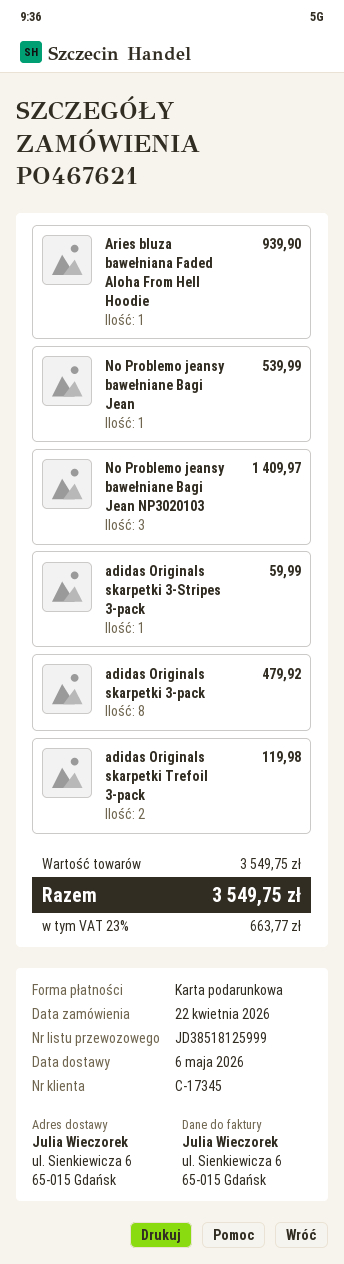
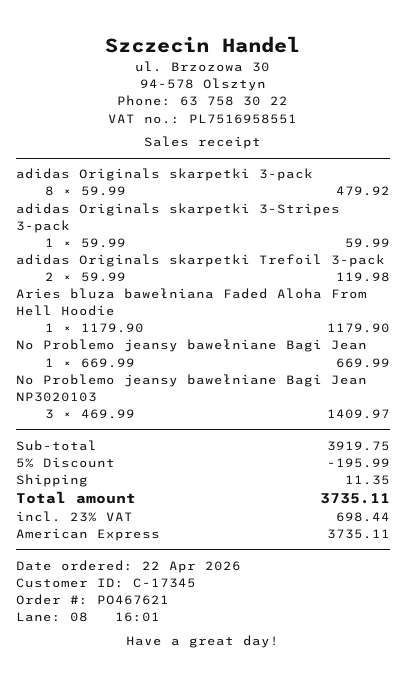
payment method: gift card -> American Express
Aries bluza bawełniana Faded Aloha From Hell Hoodie: 1 for 939.90 -> 1 for 1179.90
No Problemo jeansy bawełniane Bagi Jean: 1 for 539.99 -> 1 for 669.99
subtotal: 3549.75 -> 3919.75
discount: none -> 5% = 195.99
shipping: none -> 11.35
tax: 23% = 663.77 -> 23% = 698.44
total: 3549.75 -> 3735.11

